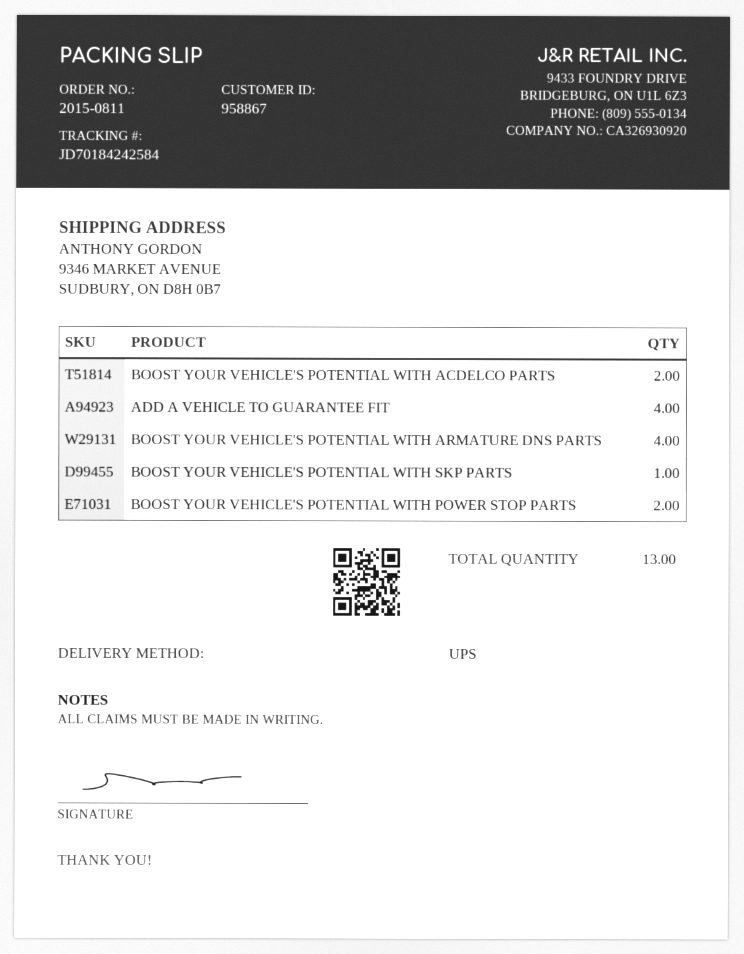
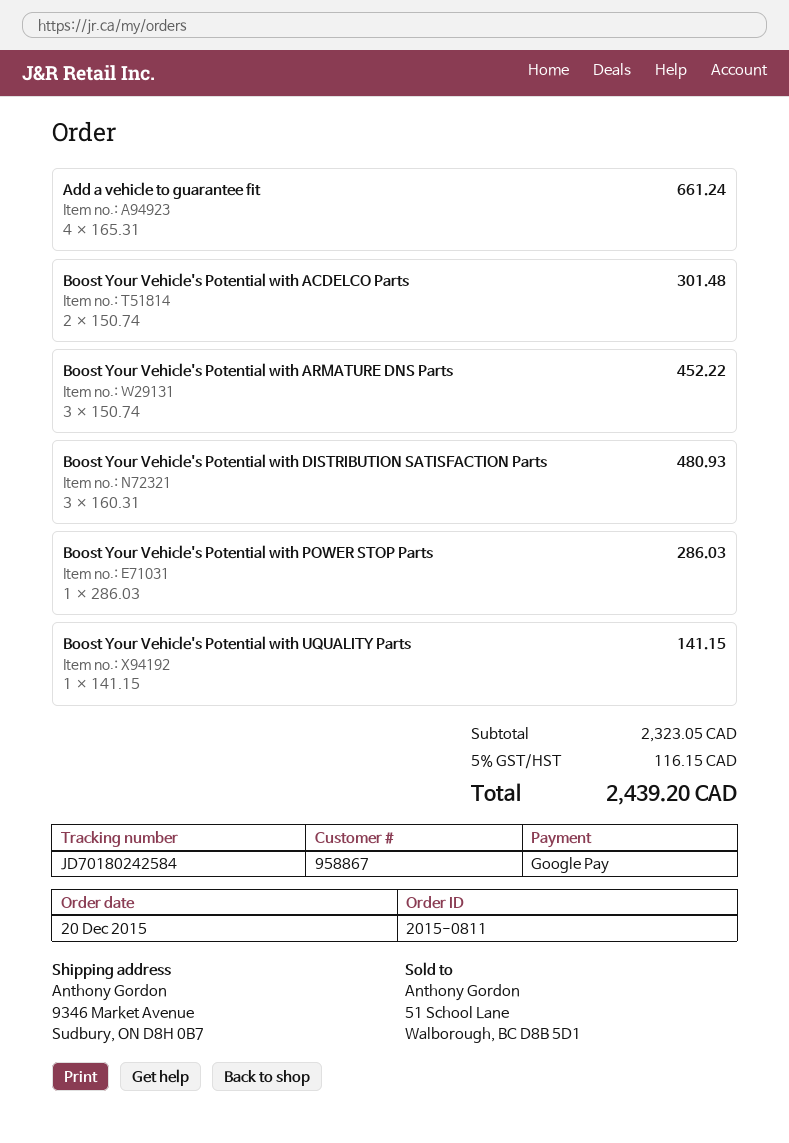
tracking number: JD70184242584 -> JD70180242584
BOOST YOUR VEHICLE'S POTENTIAL WITH ARMATURE DNS PARTS: 4 -> 3
BOOST YOUR VEHICLE'S POTENTIAL WITH SKP PARTS: 1 -> none
BOOST YOUR VEHICLE'S POTENTIAL WITH POWER STOP PARTS: 2 -> 1
Boost Your Vehicle's Potential with DISTRIBUTION SATISFACTION Parts: none -> 3
Boost Your Vehicle's Potential with UQUALITY Parts: none -> 1

